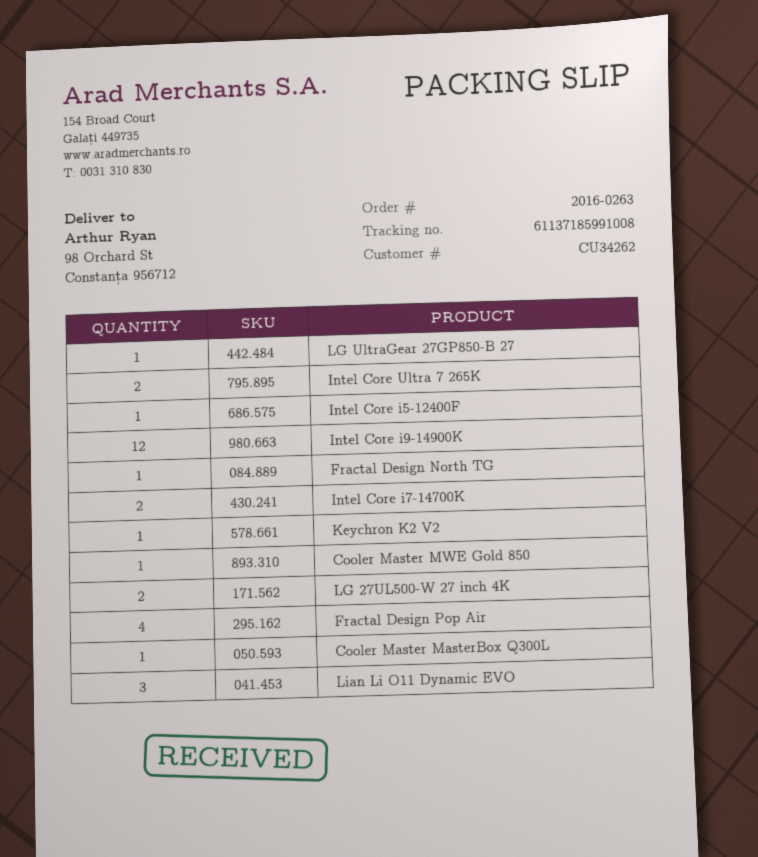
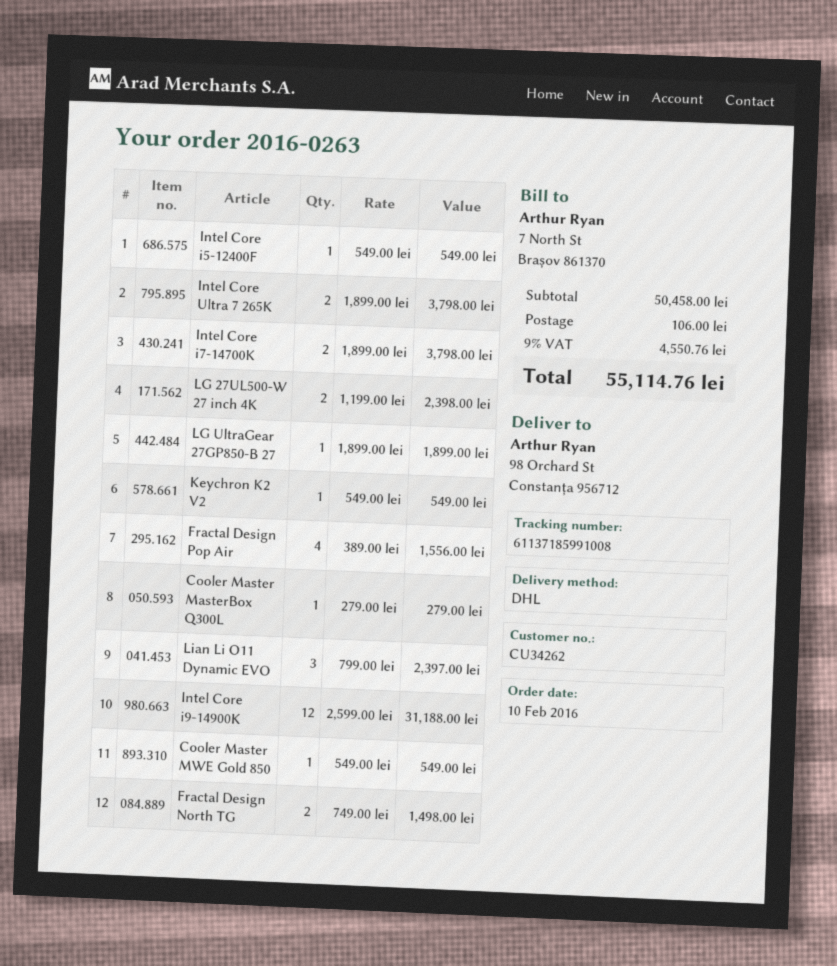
Fractal Design North TG: 1 -> 2

